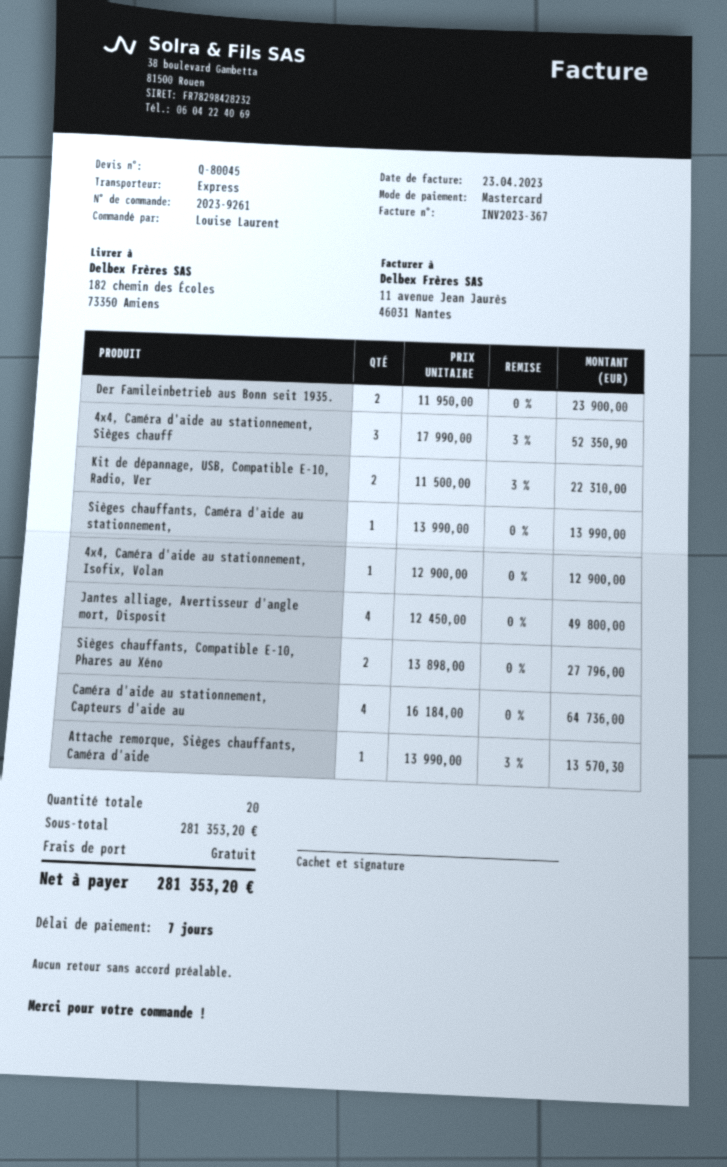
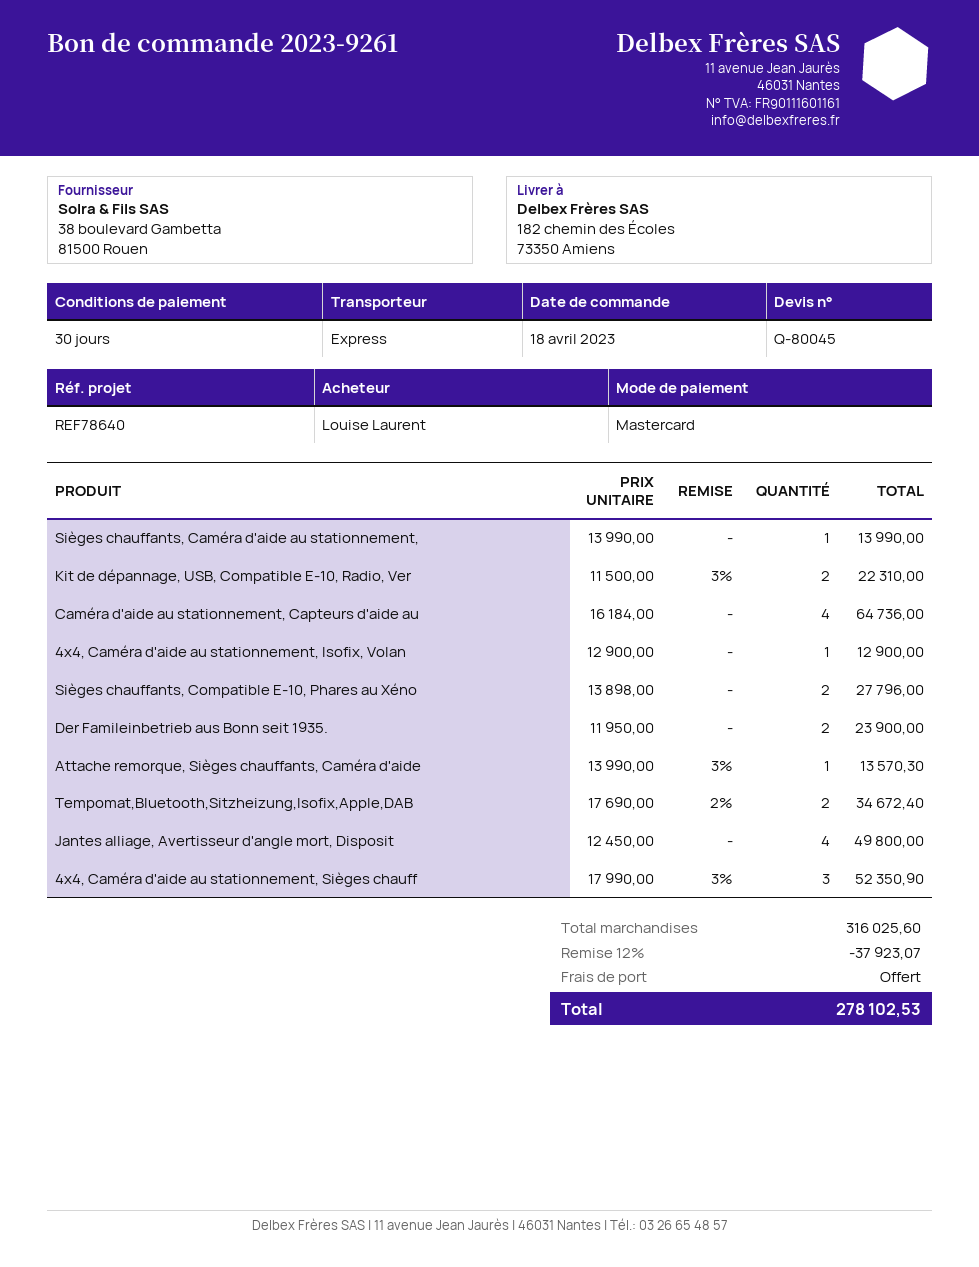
payment terms: 7 days -> 30 days
Tempomat,Bluetooth,Sitzheizung,Isofix,Apple,DAB: none -> 2 x 17690.00 - 2% = 34672.40
subtotal: 281353.20 -> 316025.60
discount: none -> 12% = 37923.07
total: 281353.20 -> 278102.53

